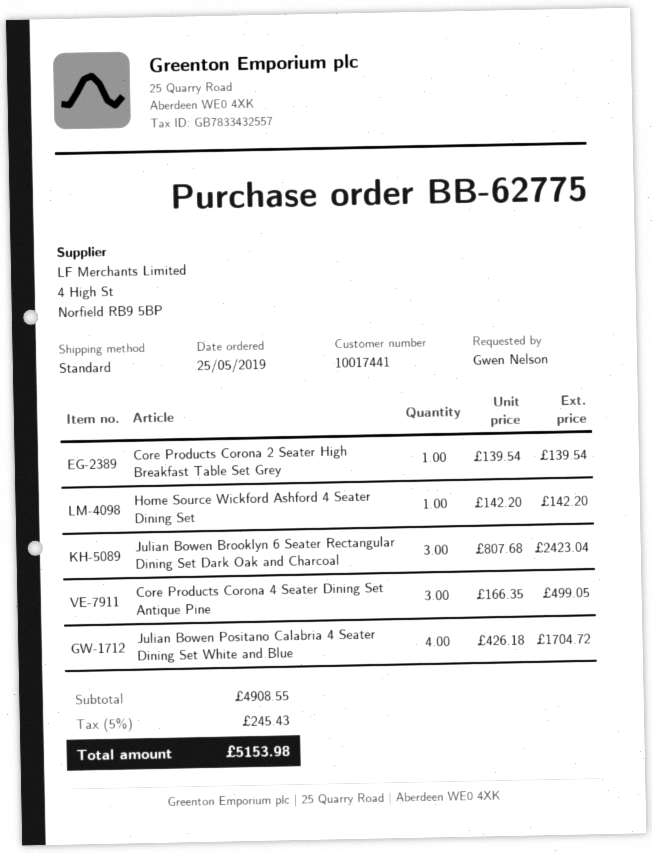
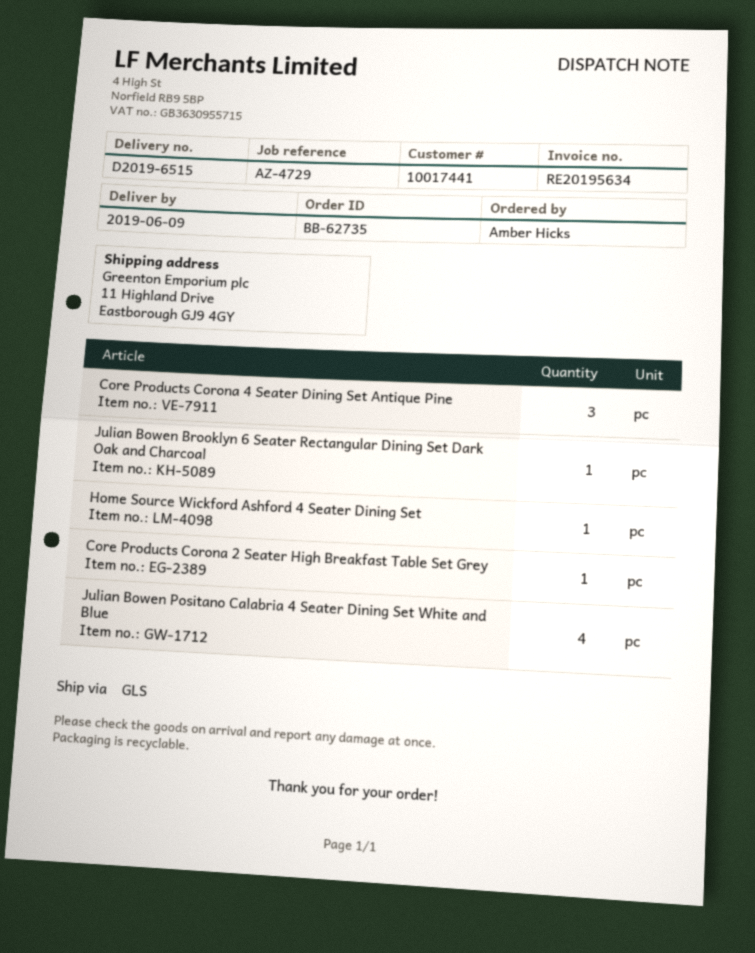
order number: BB-62775 -> BB-62735
ordered by: Gwen Nelson -> Amber Hicks
shipping method: standard -> GLS
Julian Bowen Brooklyn 6 Seater Rectangular Dining Set Dark Oak and Charcoal: 3 -> 1

